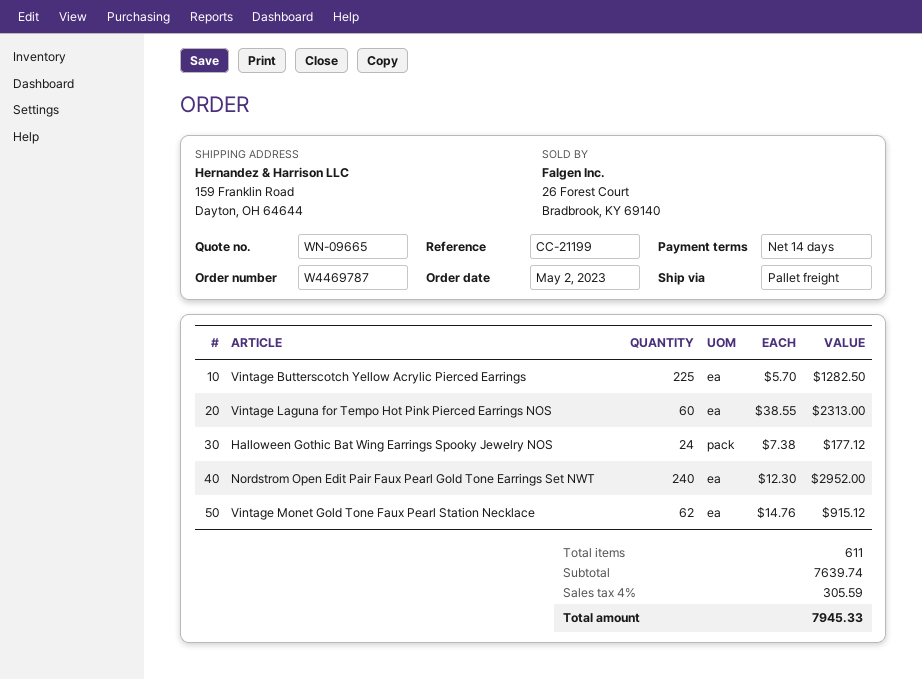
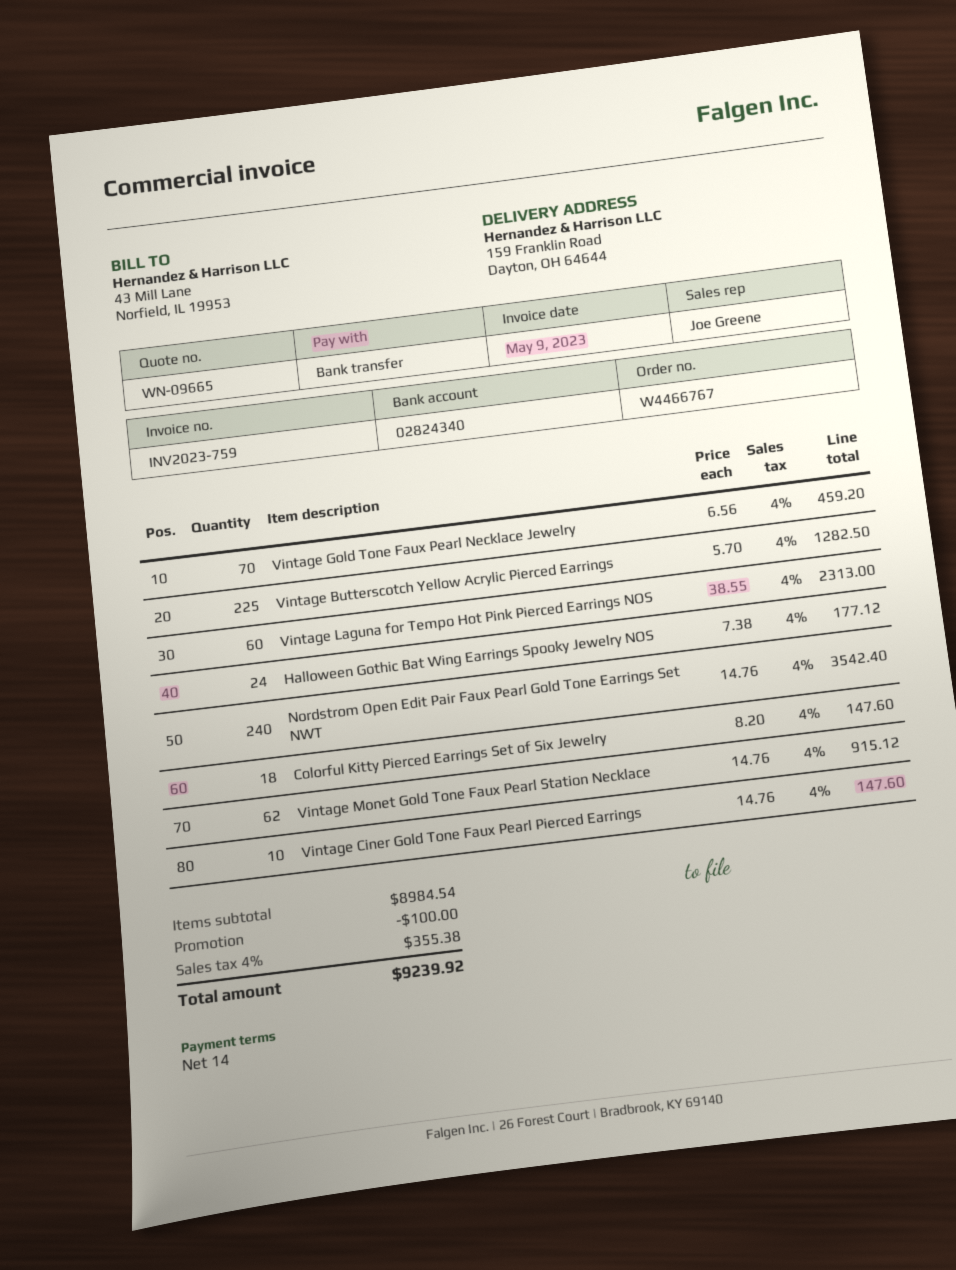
order number: W4469787 -> W4466767
Nordstrom Open Edit Pair Faux Pearl Gold Tone Earrings Set NWT: 240 x 12.30 = 2952.00 -> 240 x 14.76 = 3542.40
Vintage Gold Tone Faux Pearl Necklace Jewelry: none -> 70 x 6.56 = 459.20
Colorful Kitty Pierced Earrings Set of Six Jewelry: none -> 18 x 8.20 = 147.60
Vintage Ciner Gold Tone Faux Pearl Pierced Earrings: none -> 10 x 14.76 = 147.60
subtotal: 7639.74 -> 8984.54
discount: none -> 100.00
tax: 4% = 305.59 -> 4% = 355.38
total: 7945.33 -> 9239.92

